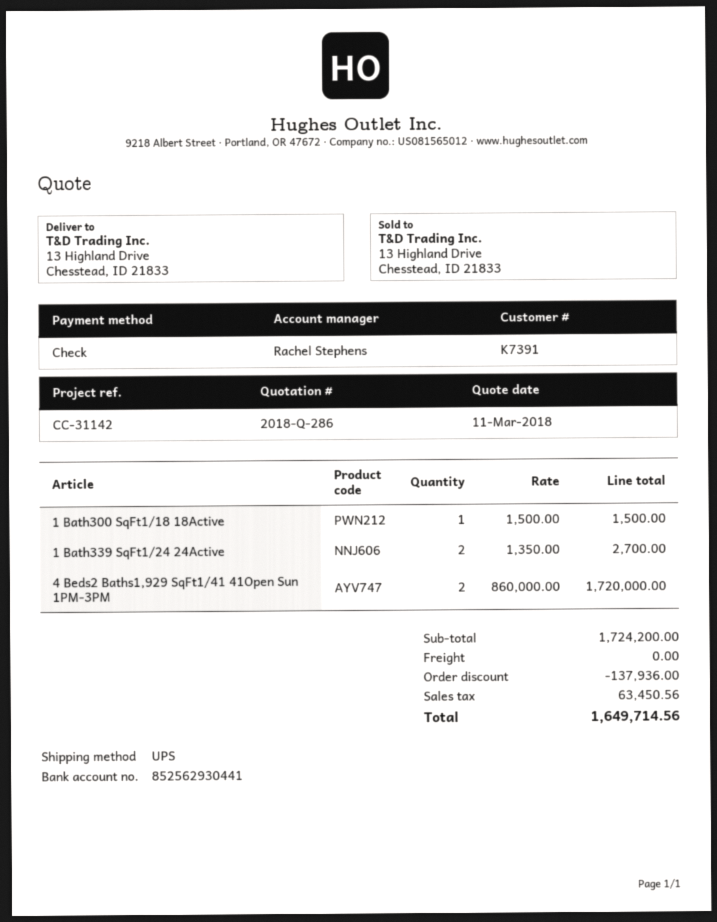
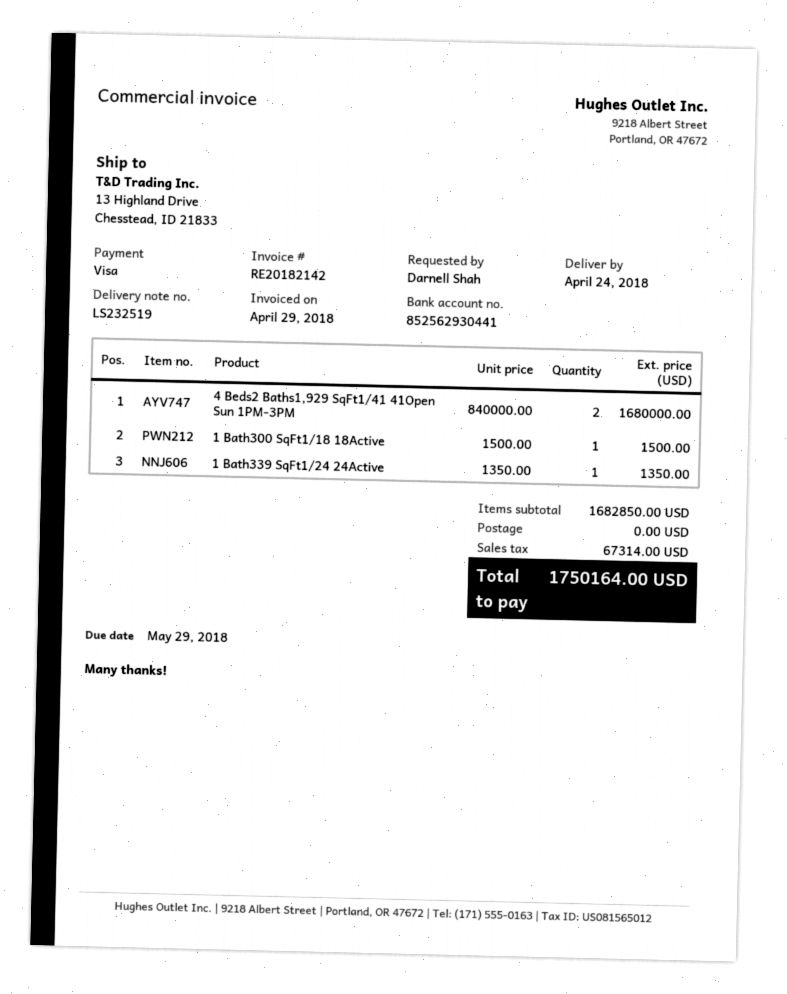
payment method: cheque -> Visa
1 Bath339 SqFt1/24 24Active: 2 x 1350.00 = 2700.00 -> 1 x 1350.00 = 1350.00
4 Beds2 Baths1,929 SqFt1/41 41Open Sun 1PM-3PM: 2 x 860000.00 = 1720000.00 -> 2 x 840000.00 = 1680000.00
subtotal: 1724200.00 -> 1682850.00
discount: 137936.00 -> none
tax: 63450.56 -> 67314.00
total: 1649714.56 -> 1750164.00

